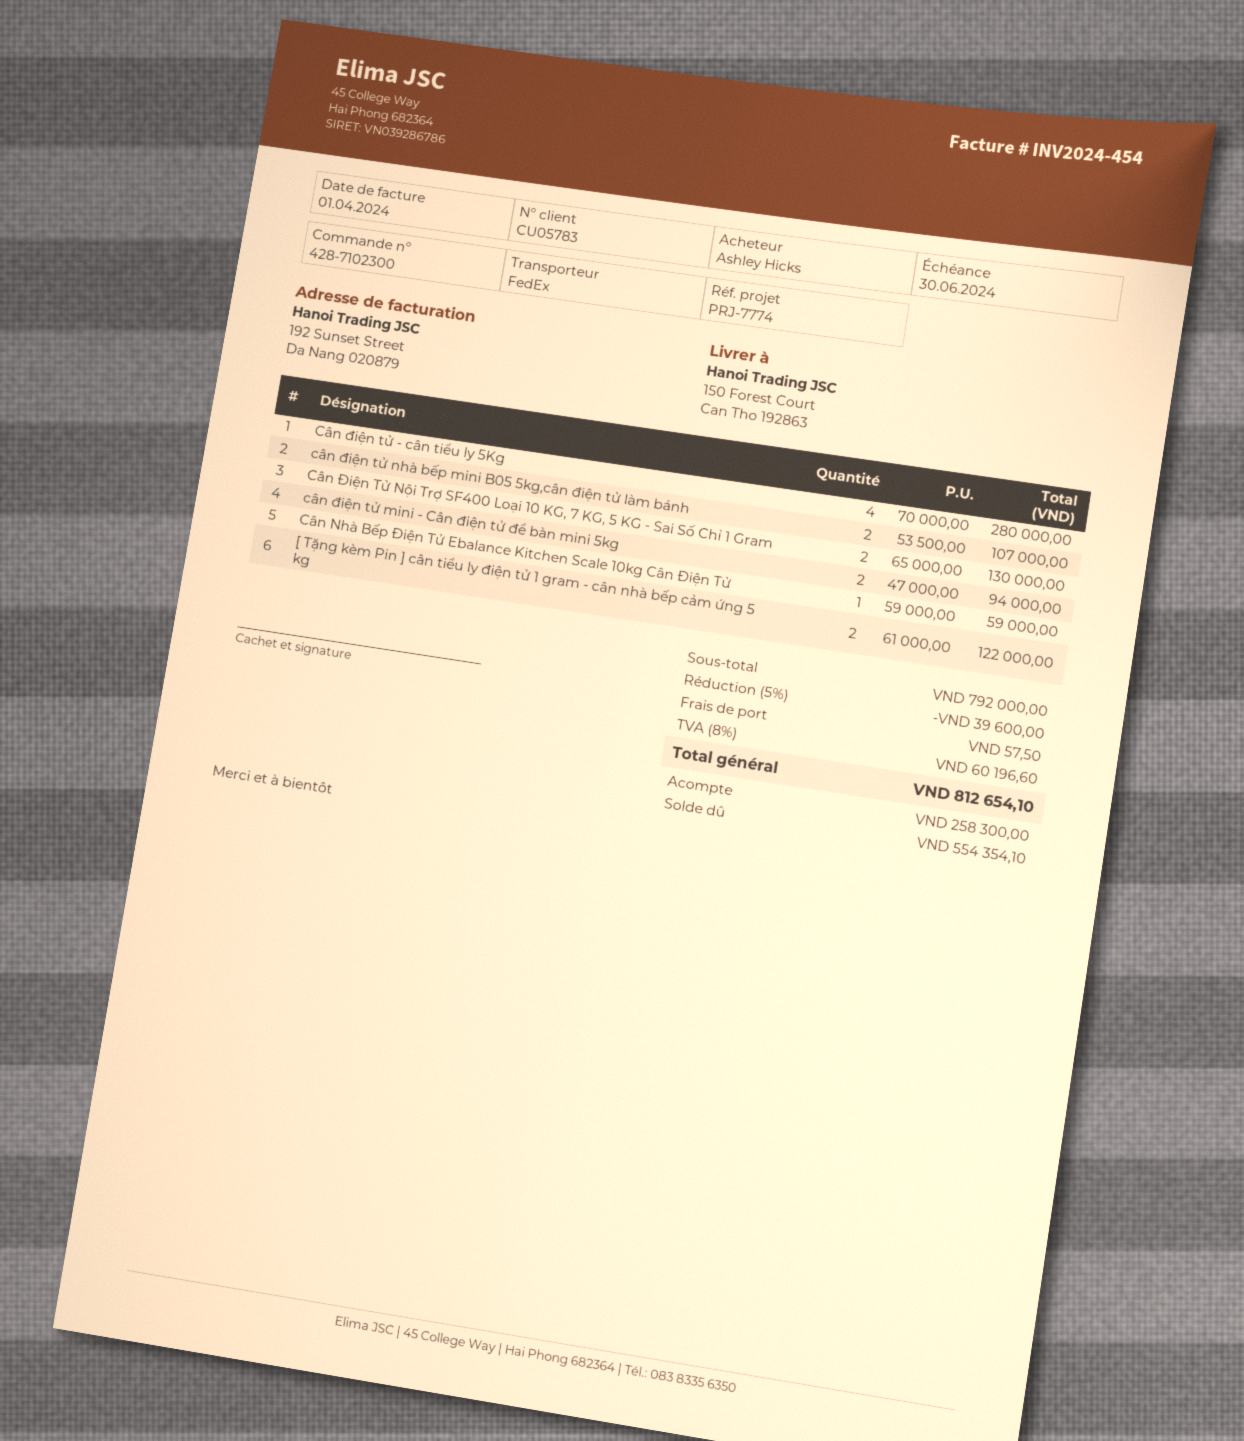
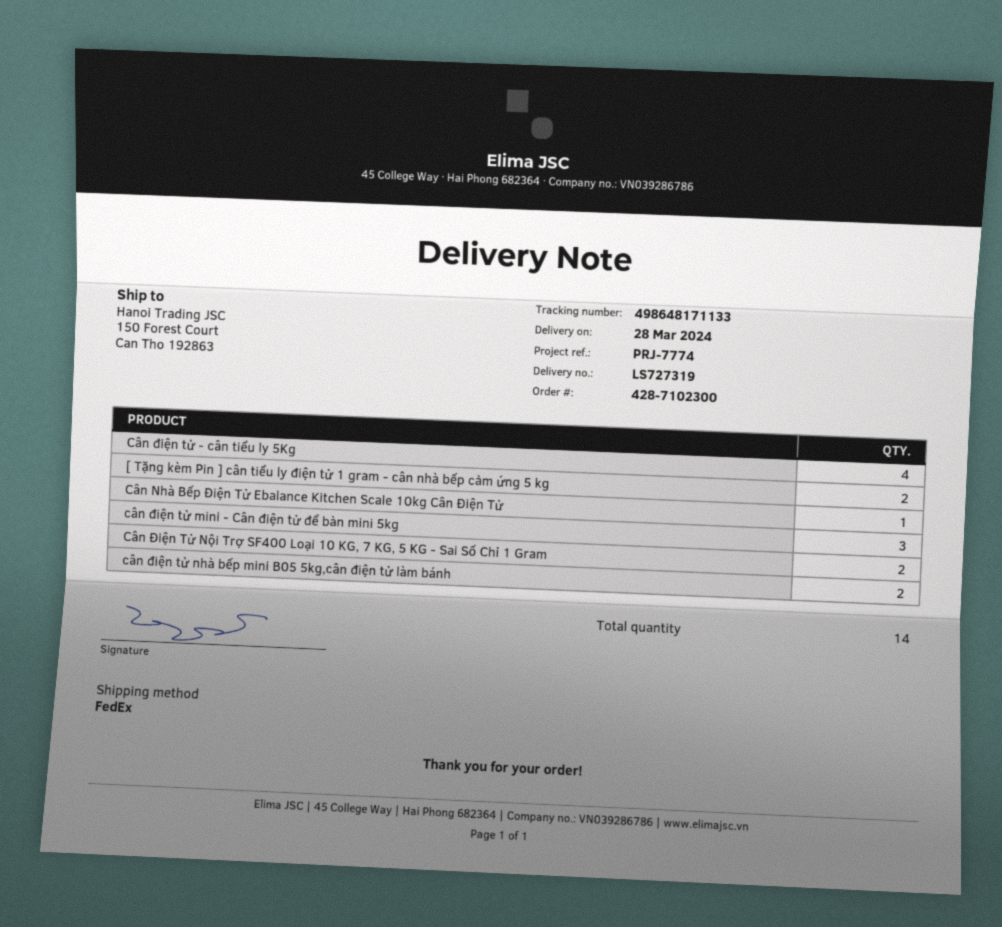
cân điện tử mini - Cân điện tử để bàn mini 5kg: 2 -> 3

